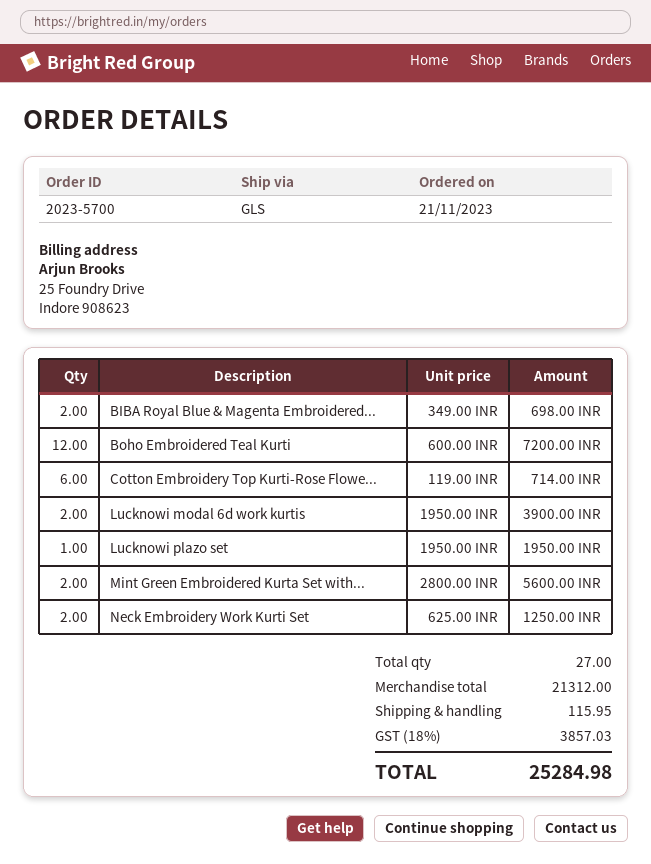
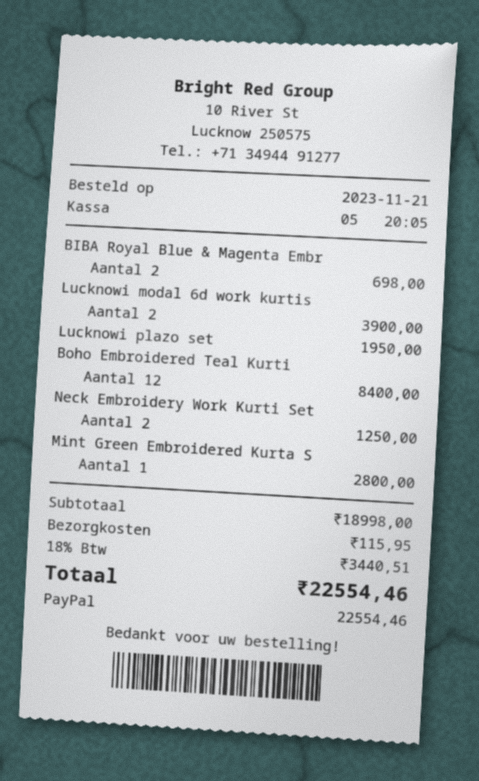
Boho Embroidered Teal Kurti: 12 for 7200.00 -> 12 for 8400.00
Cotton Embroidery Top Kurti-Rose Flowe...: 6 for 714.00 -> none
Mint Green Embroidered Kurta Set with...: 2 for 5600.00 -> 1 for 2800.00
subtotal: 21312.00 -> 18998.00
tax: 18% = 3857.03 -> 18% = 3440.51
total: 25284.98 -> 22554.46

